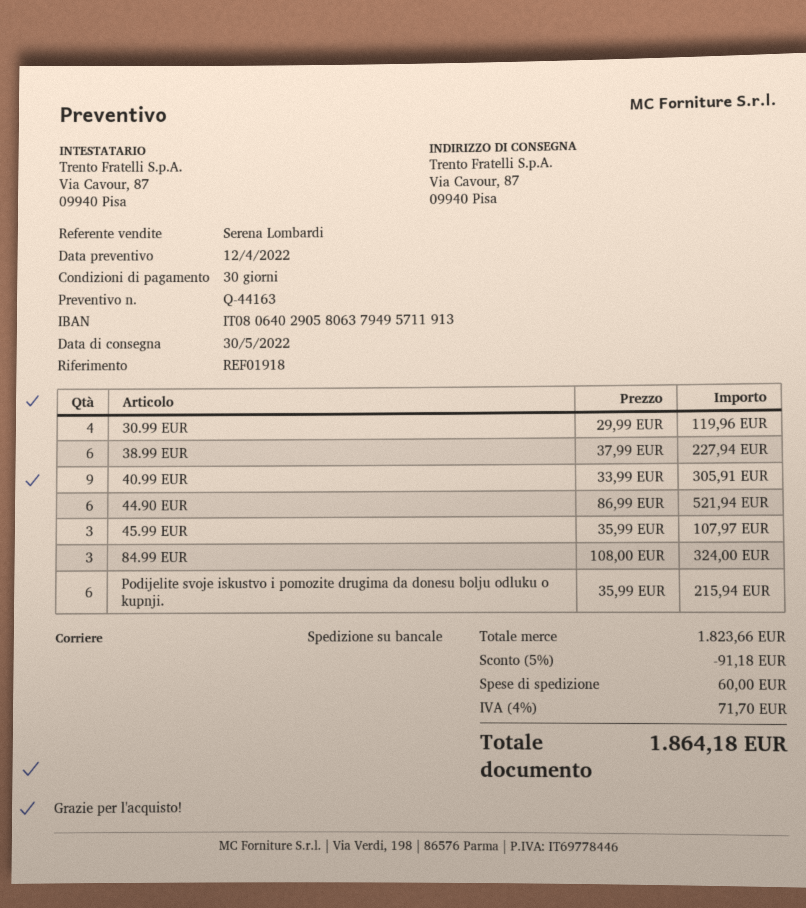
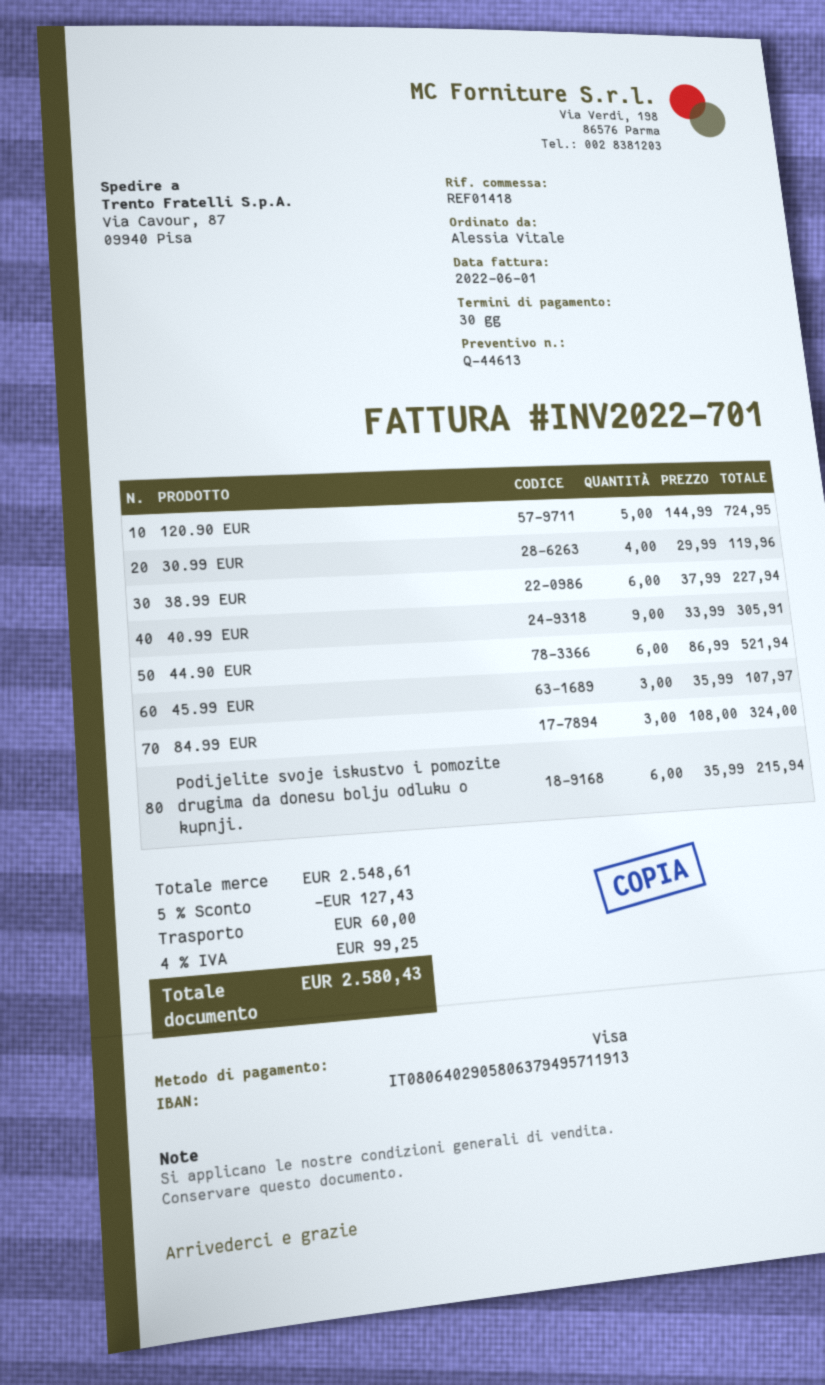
quote number: Q-44163 -> Q-44613
reference: REF01918 -> REF01418
120.90 EUR: none -> 5 x 144.99 = 724.95
subtotal: 1823.66 -> 2548.61
discount: 5% = 91.18 -> 5% = 127.43
tax: 4% = 71.70 -> 4% = 99.25
total: 1864.18 -> 2580.43

